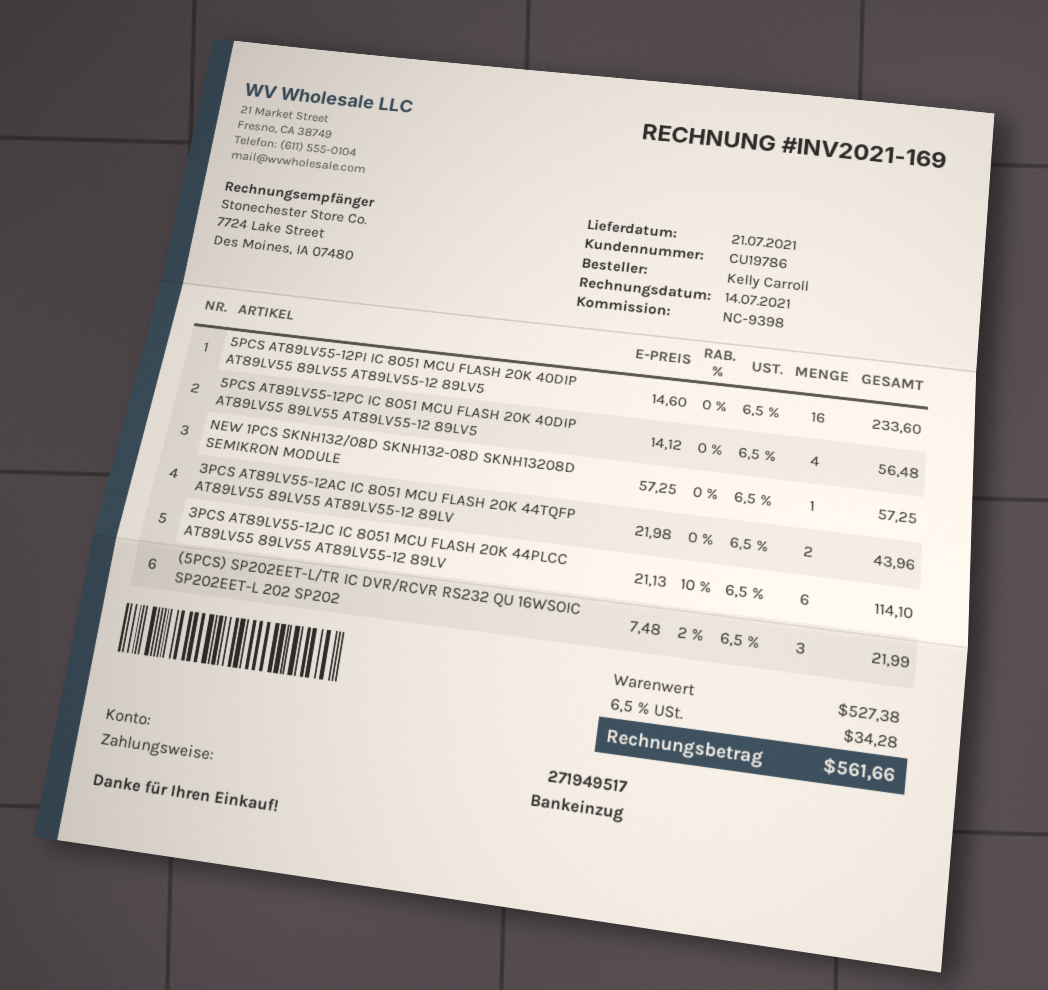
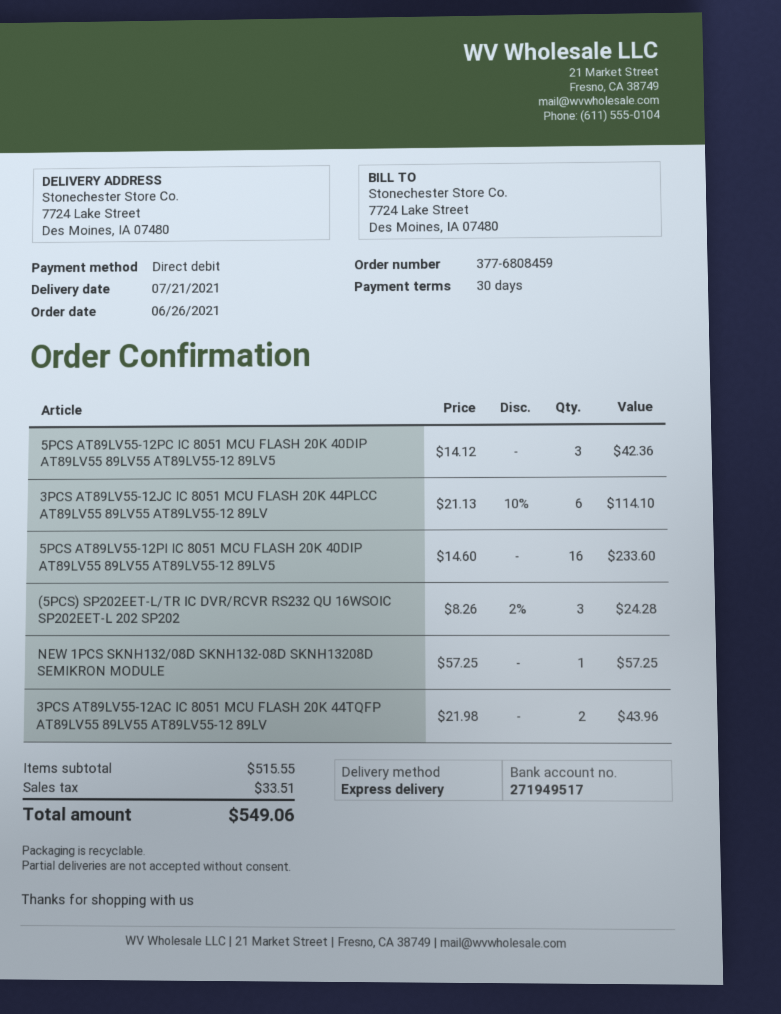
5PCS AT89LV55-12PC IC 8051 MCU FLASH 20K 40DIP AT89LV55 89LV55 AT89LV55-12 89LV5: 4 x 14.12 = 56.48 -> 3 x 14.12 = 42.36
(5PCS) SP202EET-L/TR IC DVR/RCVR RS232 QU 16WSOIC SP202EET-L 202 SP202: 3 x 7.48 - 2% = 21.99 -> 3 x 8.26 - 2% = 24.28
subtotal: 527.38 -> 515.55
tax: 34.28 -> 33.51
total: 561.66 -> 549.06

